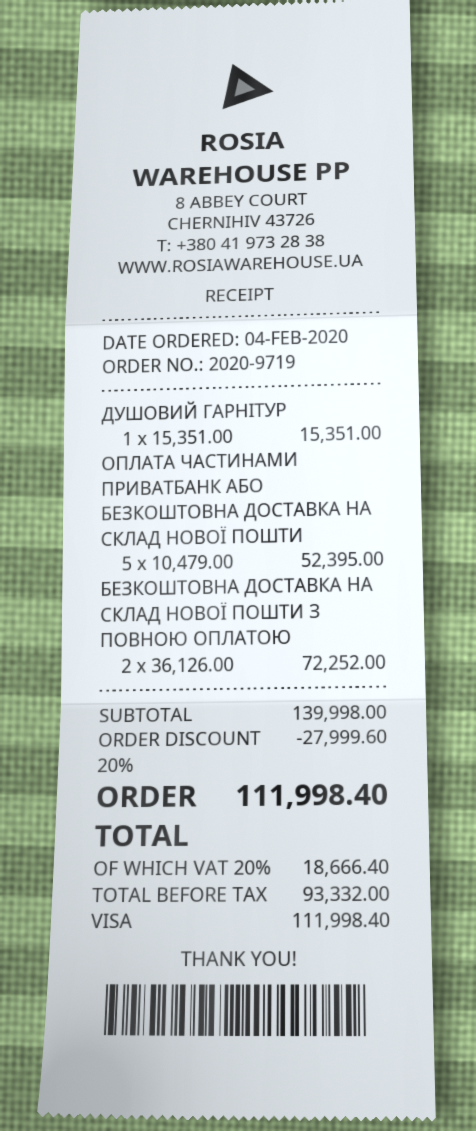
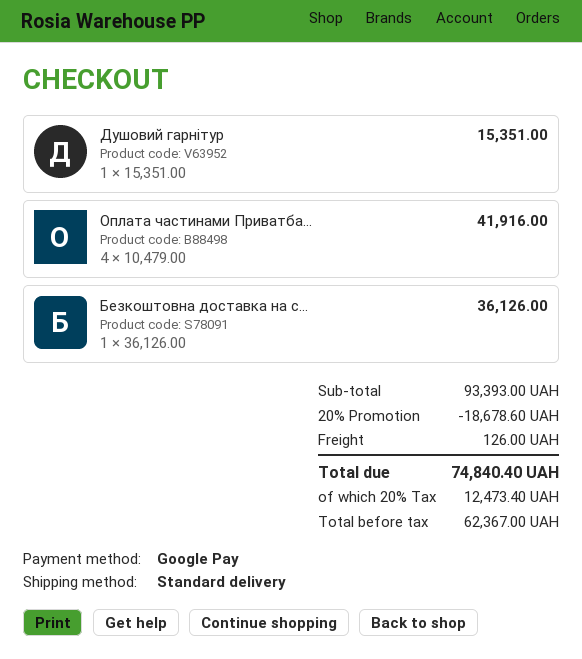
payment method: Visa -> Google Pay
ОПЛАТА ЧАСТИНАМИ ПРИВАТБАНК АБО БЕЗКОШТОВНА ДОСТАВКА НА СКЛАД НОВОЇ ПОШТИ: 5 x 10479.00 = 52395.00 -> 4 x 10479.00 = 41916.00
БЕЗКОШТОВНА ДОСТАВКА НА СКЛАД НОВОЇ ПОШТИ З ПОВНОЮ ОПЛАТОЮ: 2 x 36126.00 = 72252.00 -> 1 x 36126.00 = 36126.00
subtotal: 139998.00 -> 93393.00
discount: 20% = 27999.60 -> 20% = 18678.60
shipping: none -> 126.00
net: 93332.00 -> 62367.00
tax: 20% = 18666.40 -> 20% = 12473.40
total: 111998.40 -> 74840.40

